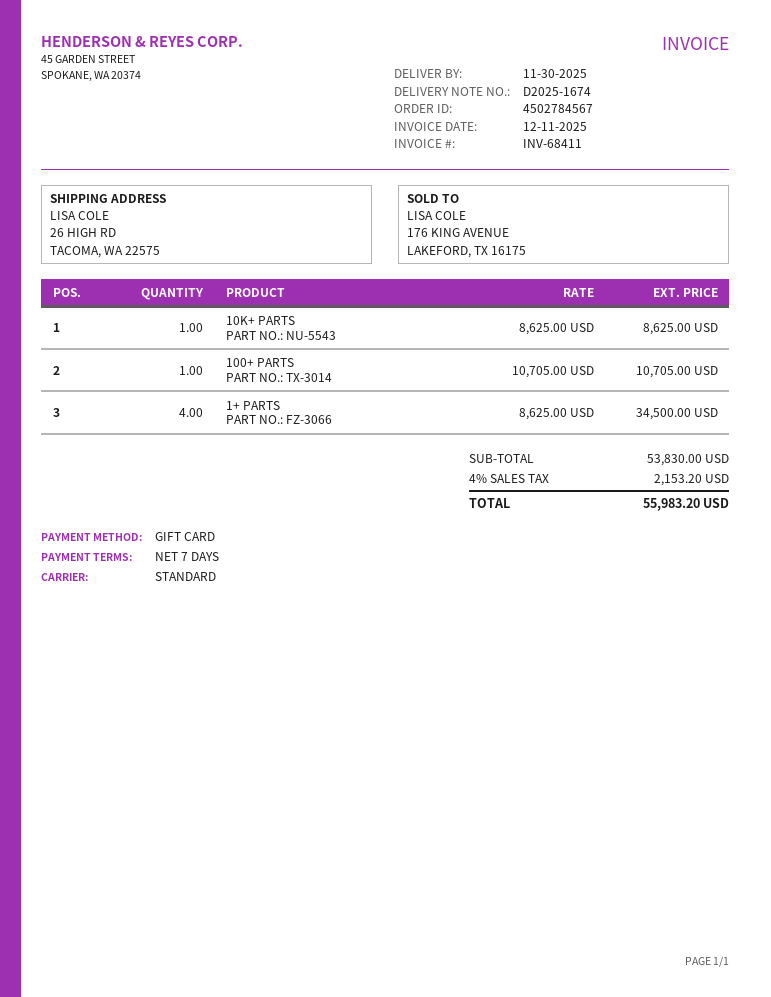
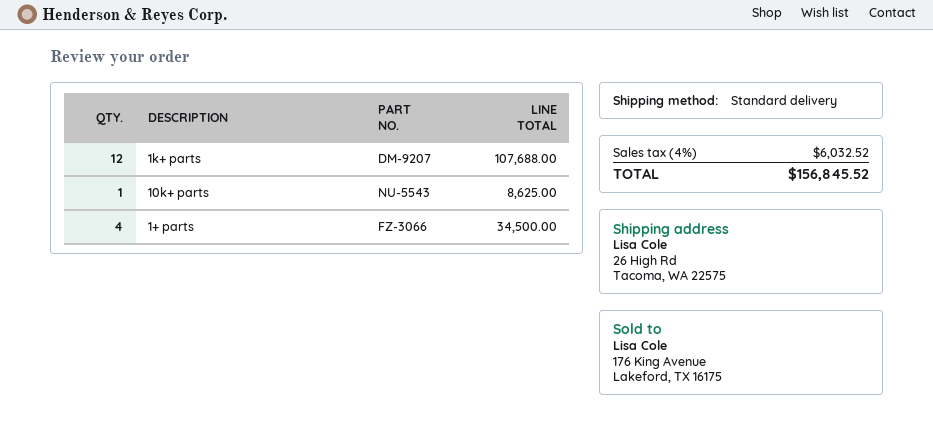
100+ PARTS: 1 for 10705.00 -> none
1k+ parts: none -> 12 for 107688.00
tax: 4% = 2153.20 -> 4% = 6032.52
total: 55983.20 -> 156845.52

